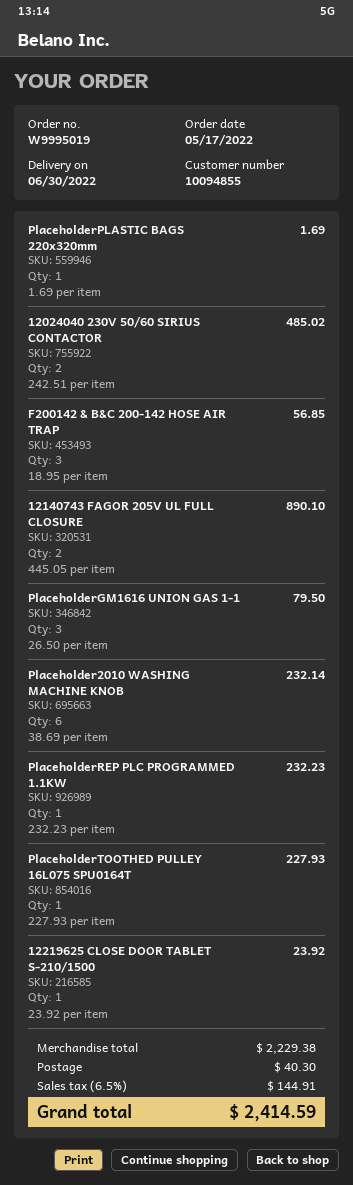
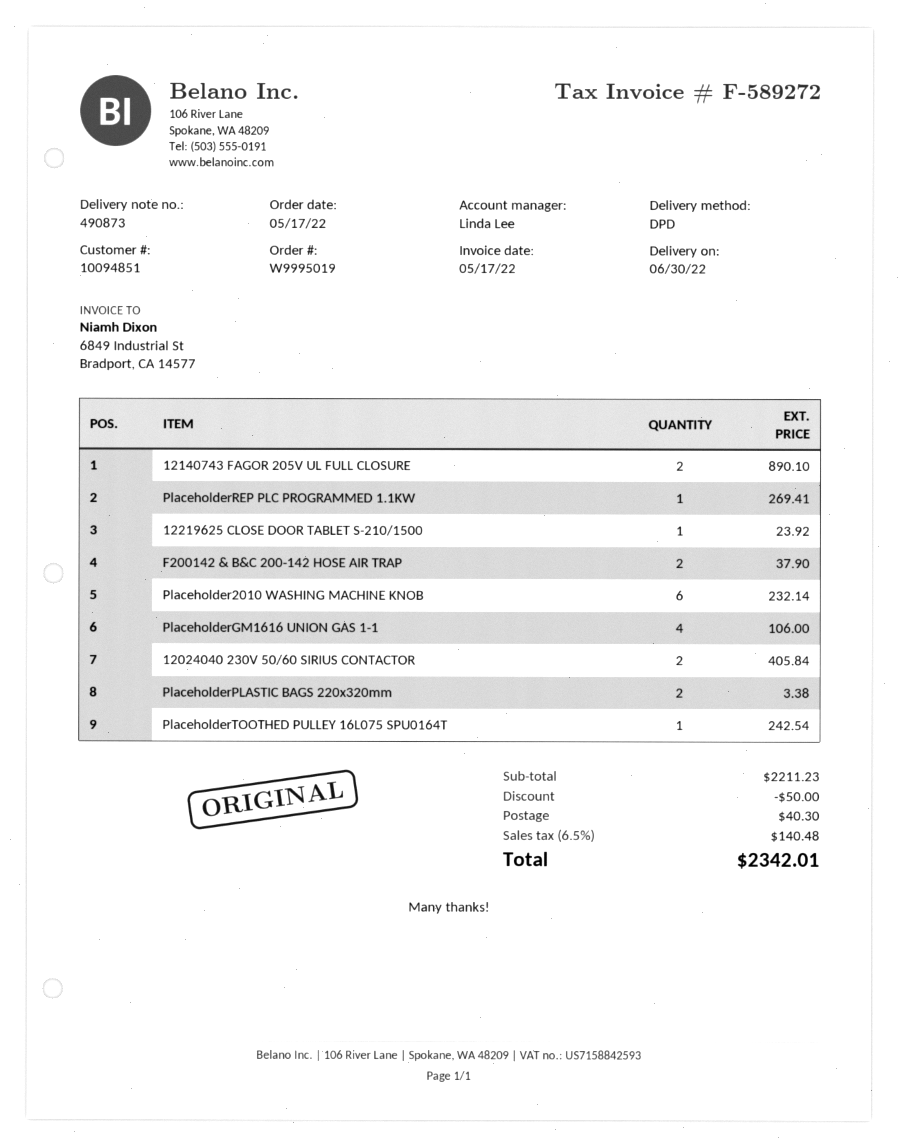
customer number: 10094855 -> 10094851
PlaceholderPLASTIC BAGS 220x320mm: 1 for 1.69 -> 2 for 3.38
12024040 230V 50/60 SIRIUS CONTACTOR: 2 for 485.02 -> 2 for 405.84
F200142 & B&C 200-142 HOSE AIR TRAP: 3 for 56.85 -> 2 for 37.90
PlaceholderGM1616 UNION GAS 1-1: 3 for 79.50 -> 4 for 106.00
PlaceholderREP PLC PROGRAMMED 1.1KW: 1 for 232.23 -> 1 for 269.41
PlaceholderTOOTHED PULLEY 16L075 SPU0164T: 1 for 227.93 -> 1 for 242.54
subtotal: 2229.38 -> 2211.23
discount: none -> 50.00
tax: 6.5% = 144.91 -> 6.5% = 140.48
total: 2414.59 -> 2342.01

